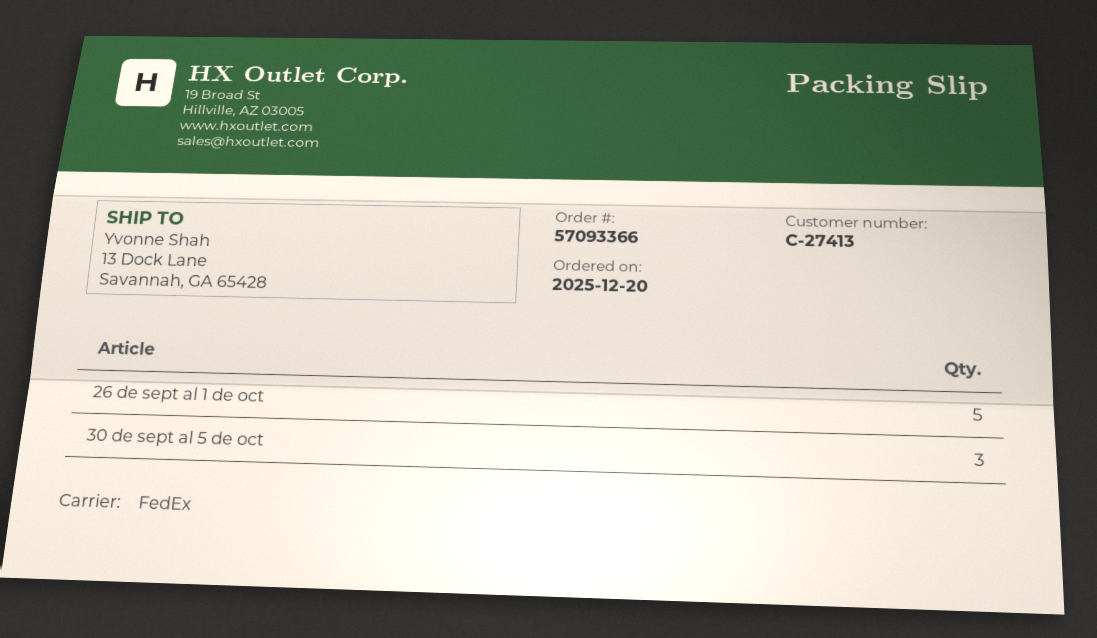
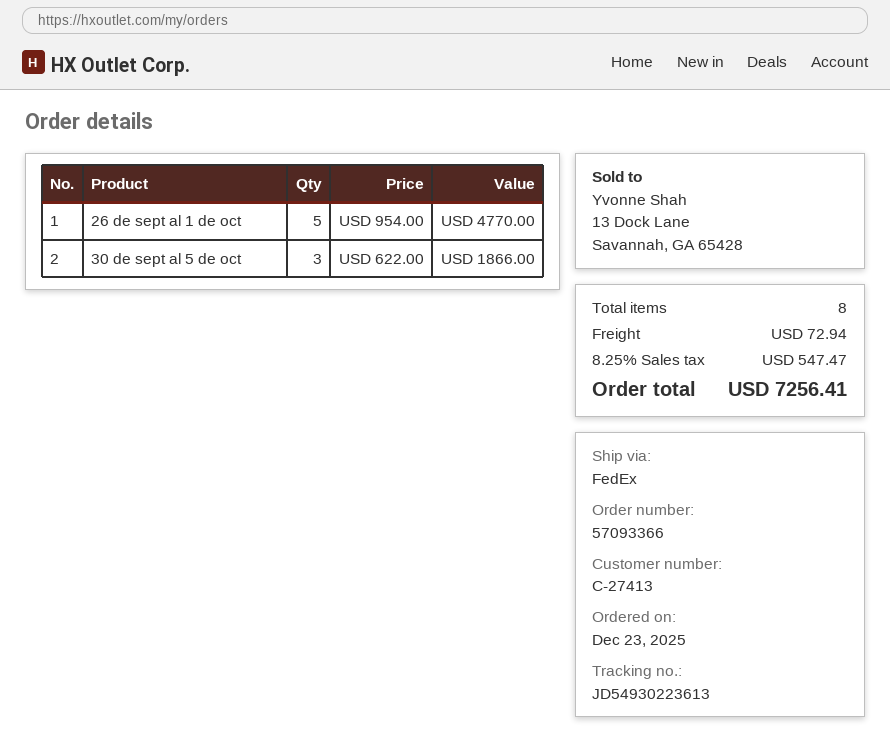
order date: 2025-12-20 -> 2025-12-23

